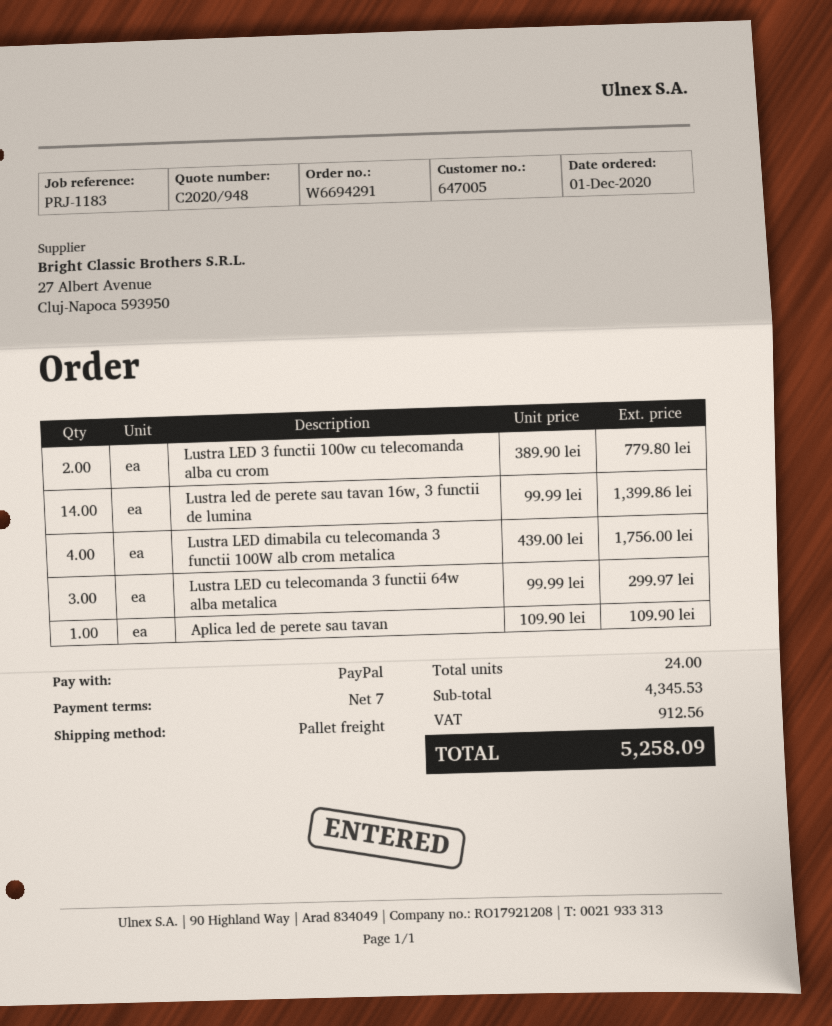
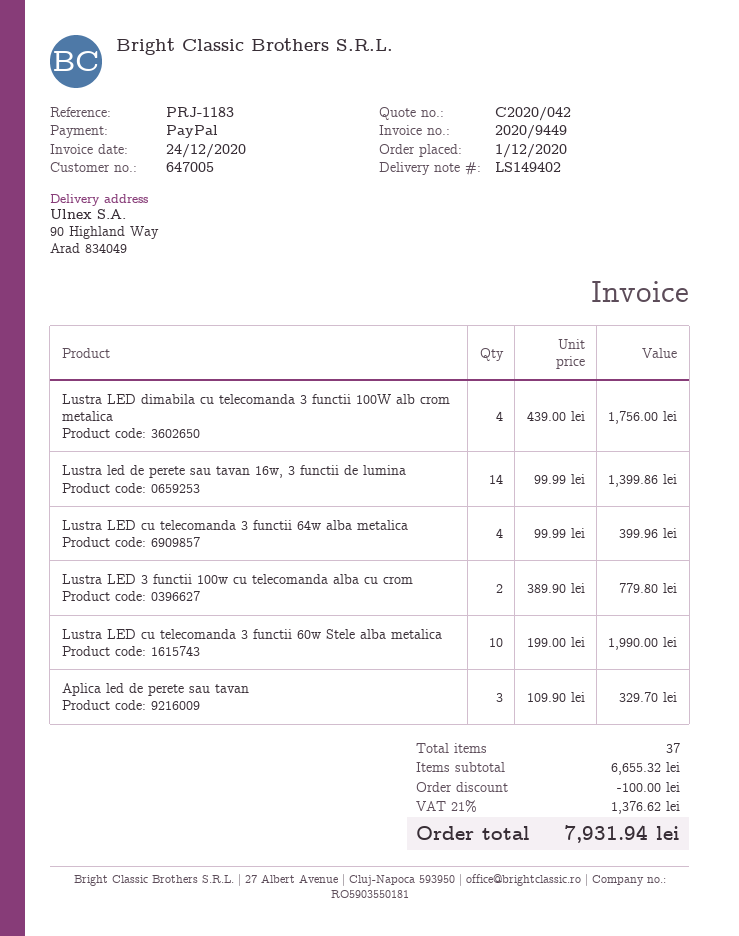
quote number: C2020/948 -> C2020/042
Lustra LED cu telecomanda 3 functii 64w alba metalica: 3 x 99.99 = 299.97 -> 4 x 99.99 = 399.96
Aplica led de perete sau tavan: 1 x 109.90 = 109.90 -> 3 x 109.90 = 329.70
Lustra LED cu telecomanda 3 functii 60w Stele alba metalica: none -> 10 x 199.00 = 1990.00
total quantity: 24 -> 37
subtotal: 4345.53 -> 6655.32
discount: none -> 100.00
tax: 912.56 -> 1376.62
total: 5258.09 -> 7931.94

